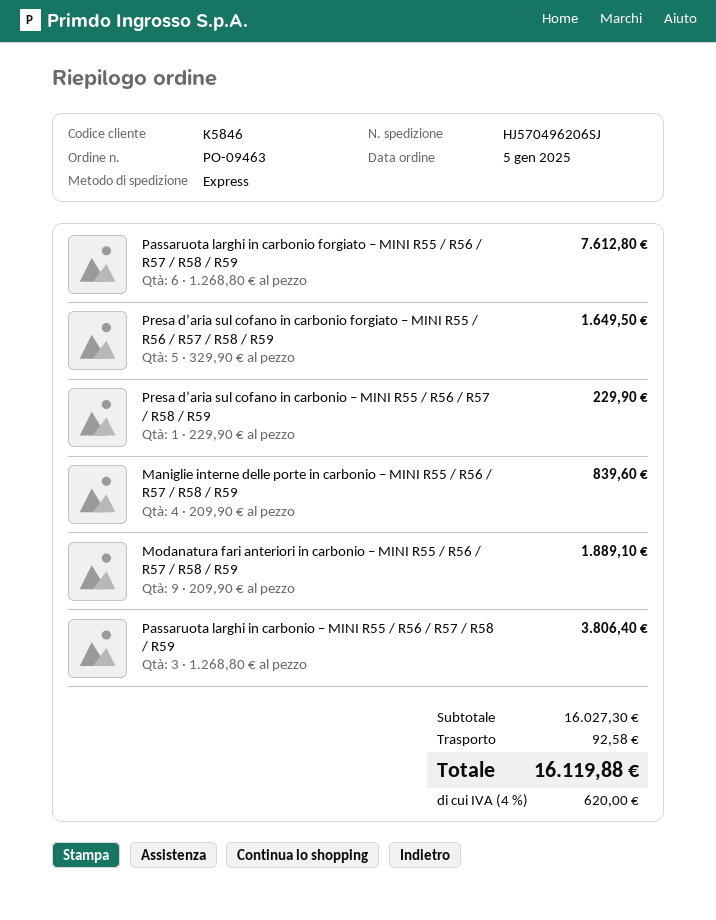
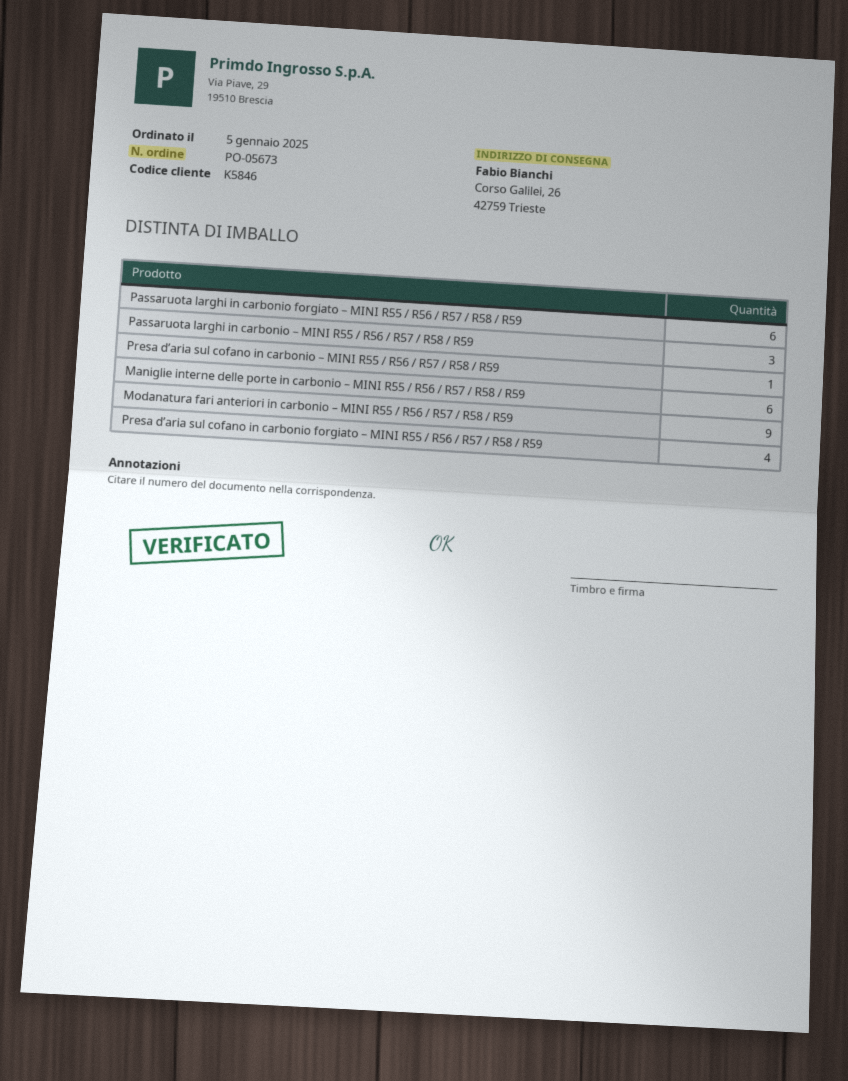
order number: PO-09463 -> PO-05673
Presa d’aria sul cofano in carbonio forgiato – MINI R55 / R56 / R57 / R58 / R59: 5 -> 4
Maniglie interne delle porte in carbonio – MINI R55 / R56 / R57 / R58 / R59: 4 -> 6

